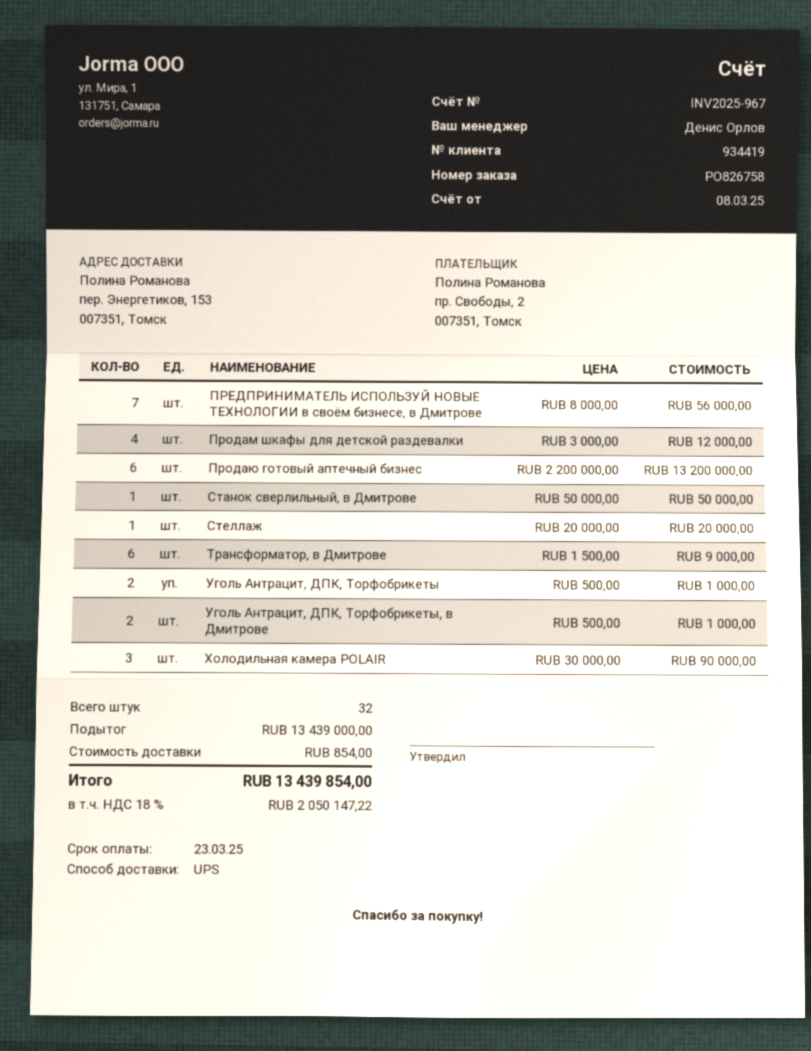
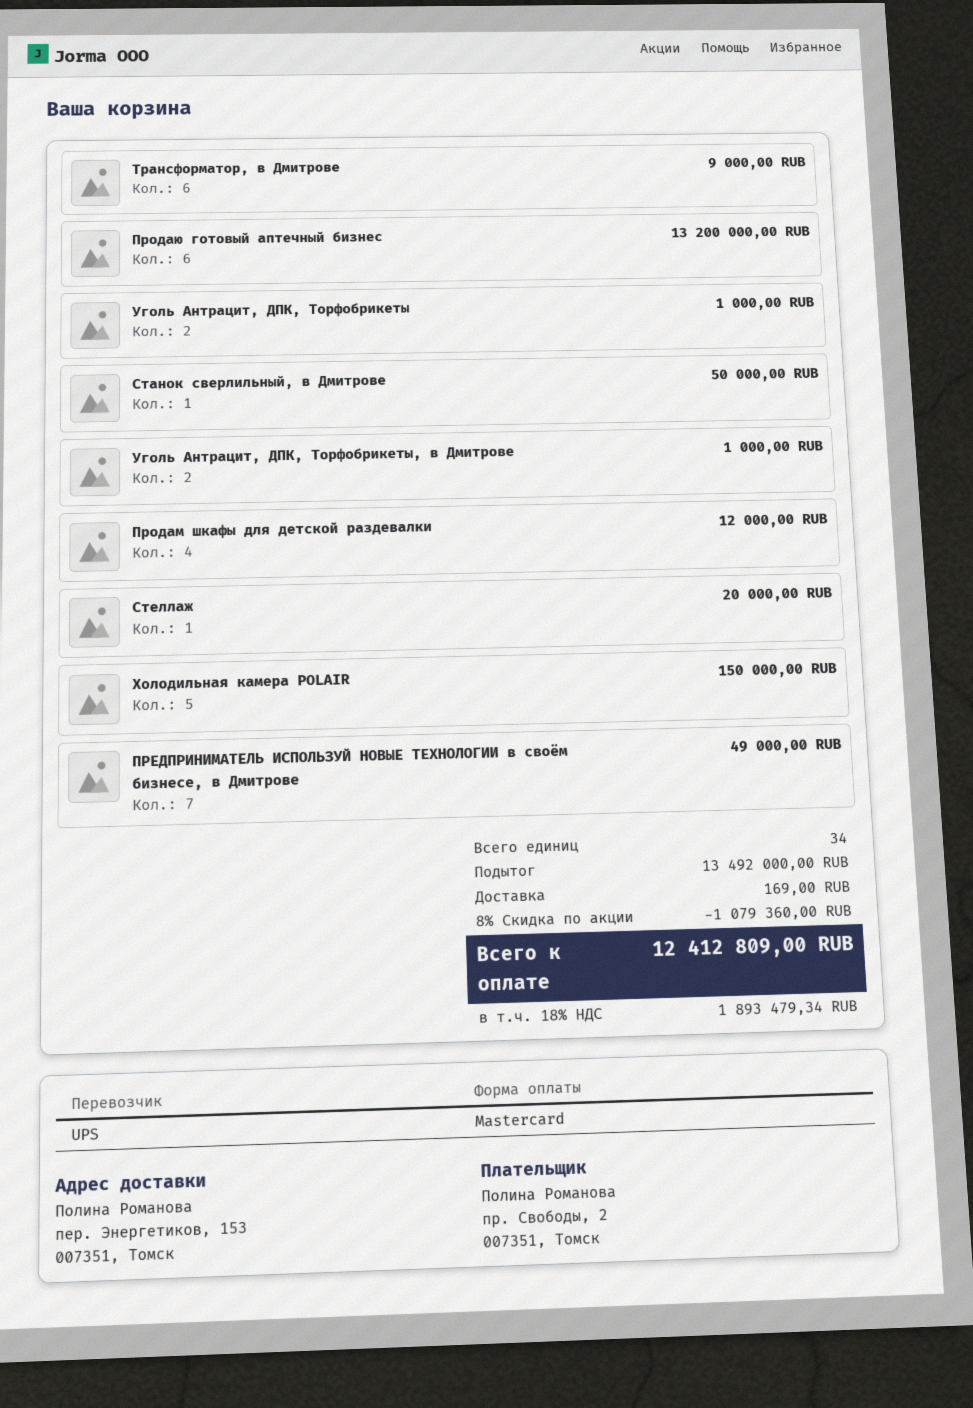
ПРЕДПРИНИМАТЕЛЬ ИСПОЛЬЗУЙ НОВЫЕ ТЕХНОЛОГИИ в своём бизнесе, в Дмитрове: 7 for 56000.00 -> 7 for 49000.00
Холодильная камера POLAIR: 3 for 90000.00 -> 5 for 150000.00
total quantity: 32 -> 34
subtotal: 13439000.00 -> 13492000.00
discount: none -> 8% = 1079360.00
shipping: 854.00 -> 169.00
tax: 18% = 2050147.22 -> 18% = 1893479.34
total: 13439854.00 -> 12412809.00

